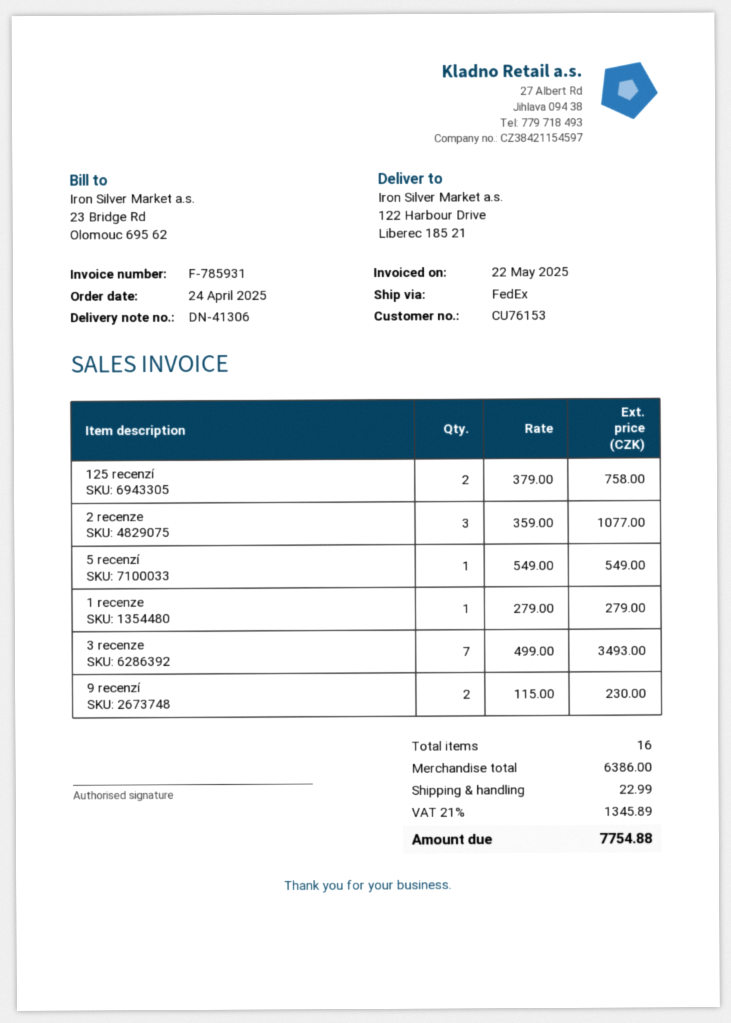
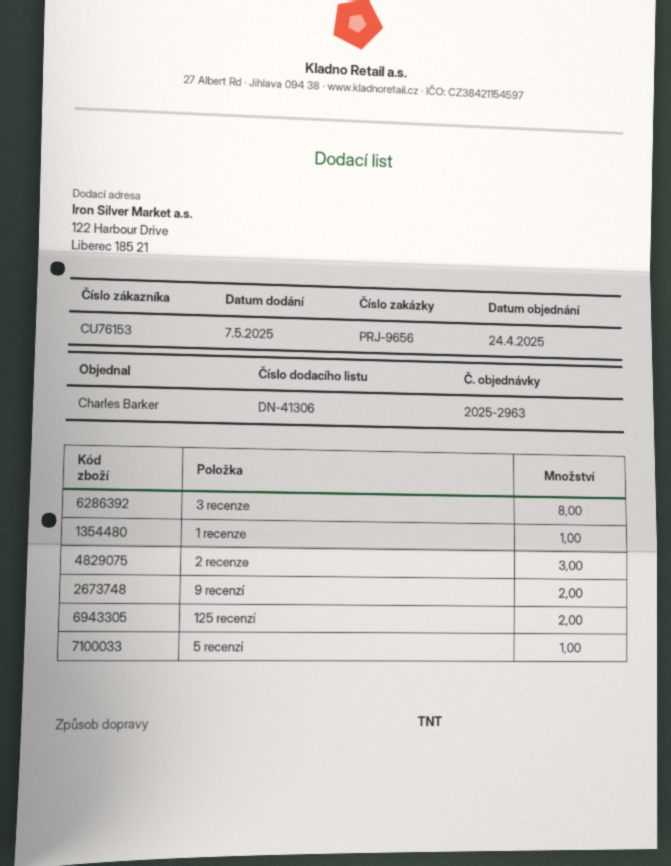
shipping method: FedEx -> TNT
3 recenze: 7 -> 8

